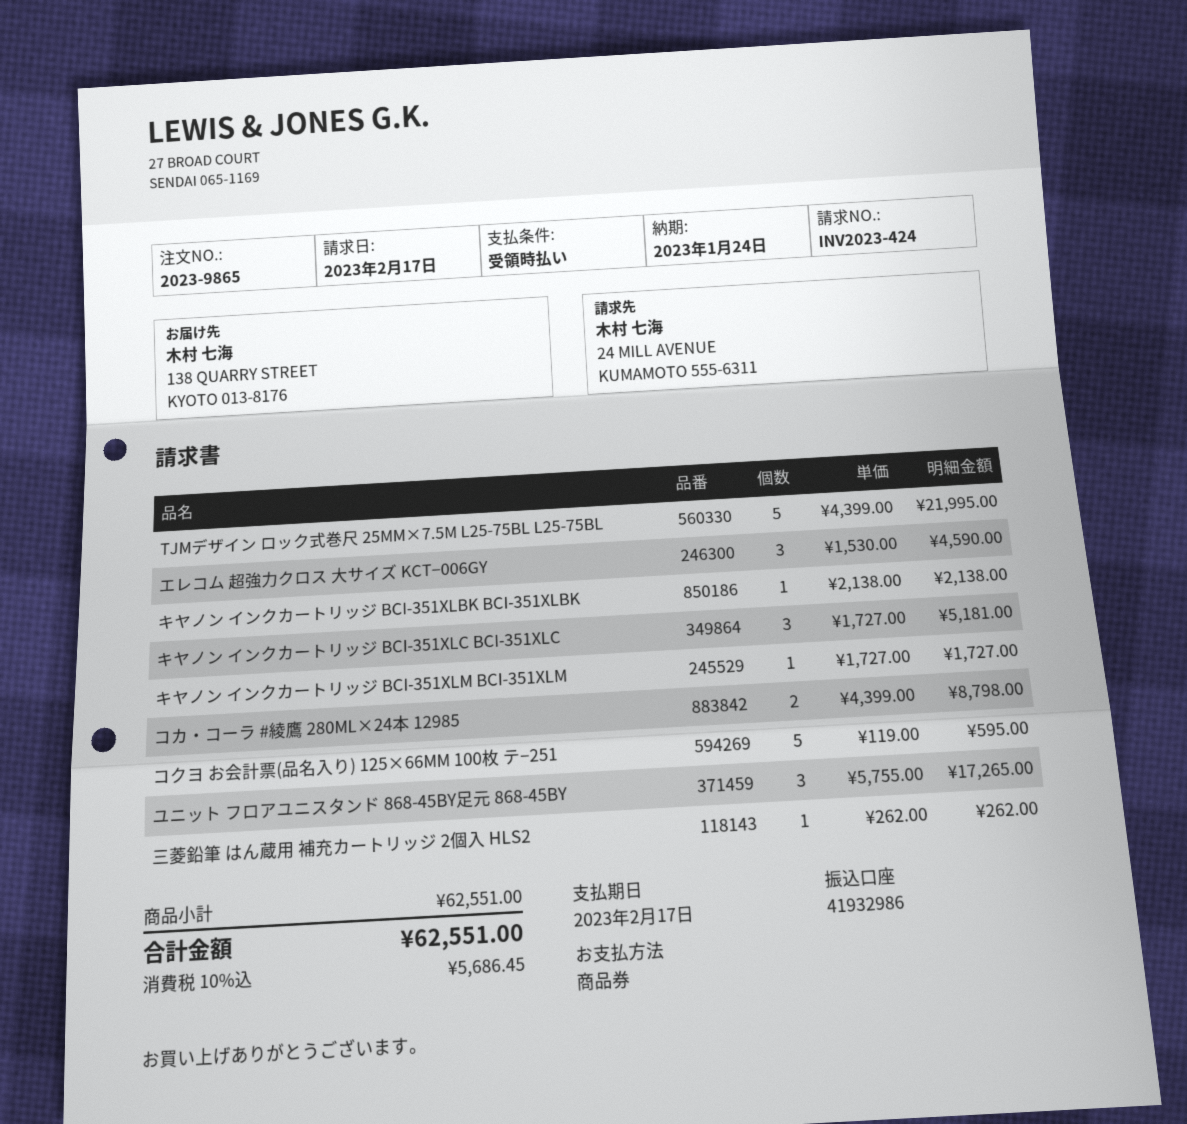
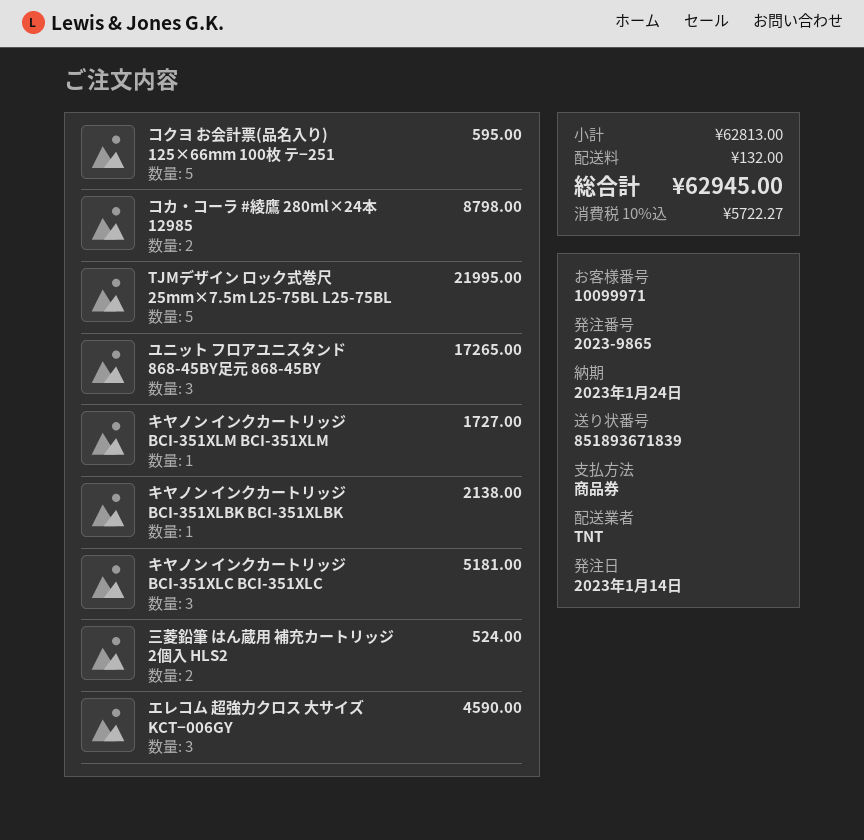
三菱鉛筆 はん蔵用 補充カートリッジ 2個入 HLS2: 1 for 262.00 -> 2 for 524.00
subtotal: 62551.00 -> 62813.00
shipping: none -> 132.00
tax: 10% = 5686.45 -> 10% = 5722.27
total: 62551.00 -> 62945.00

